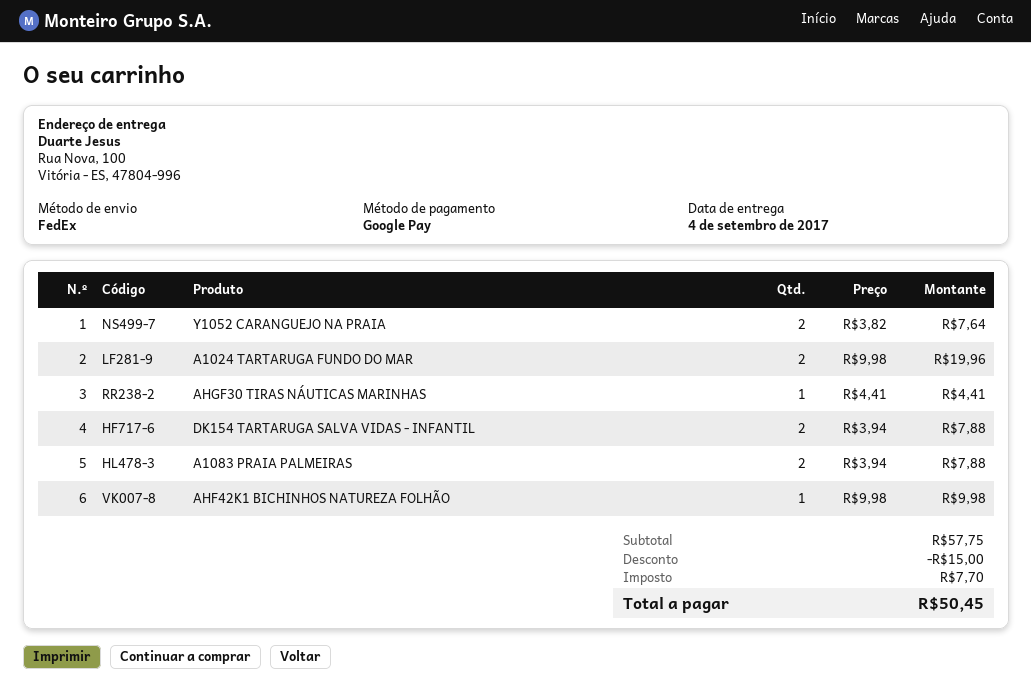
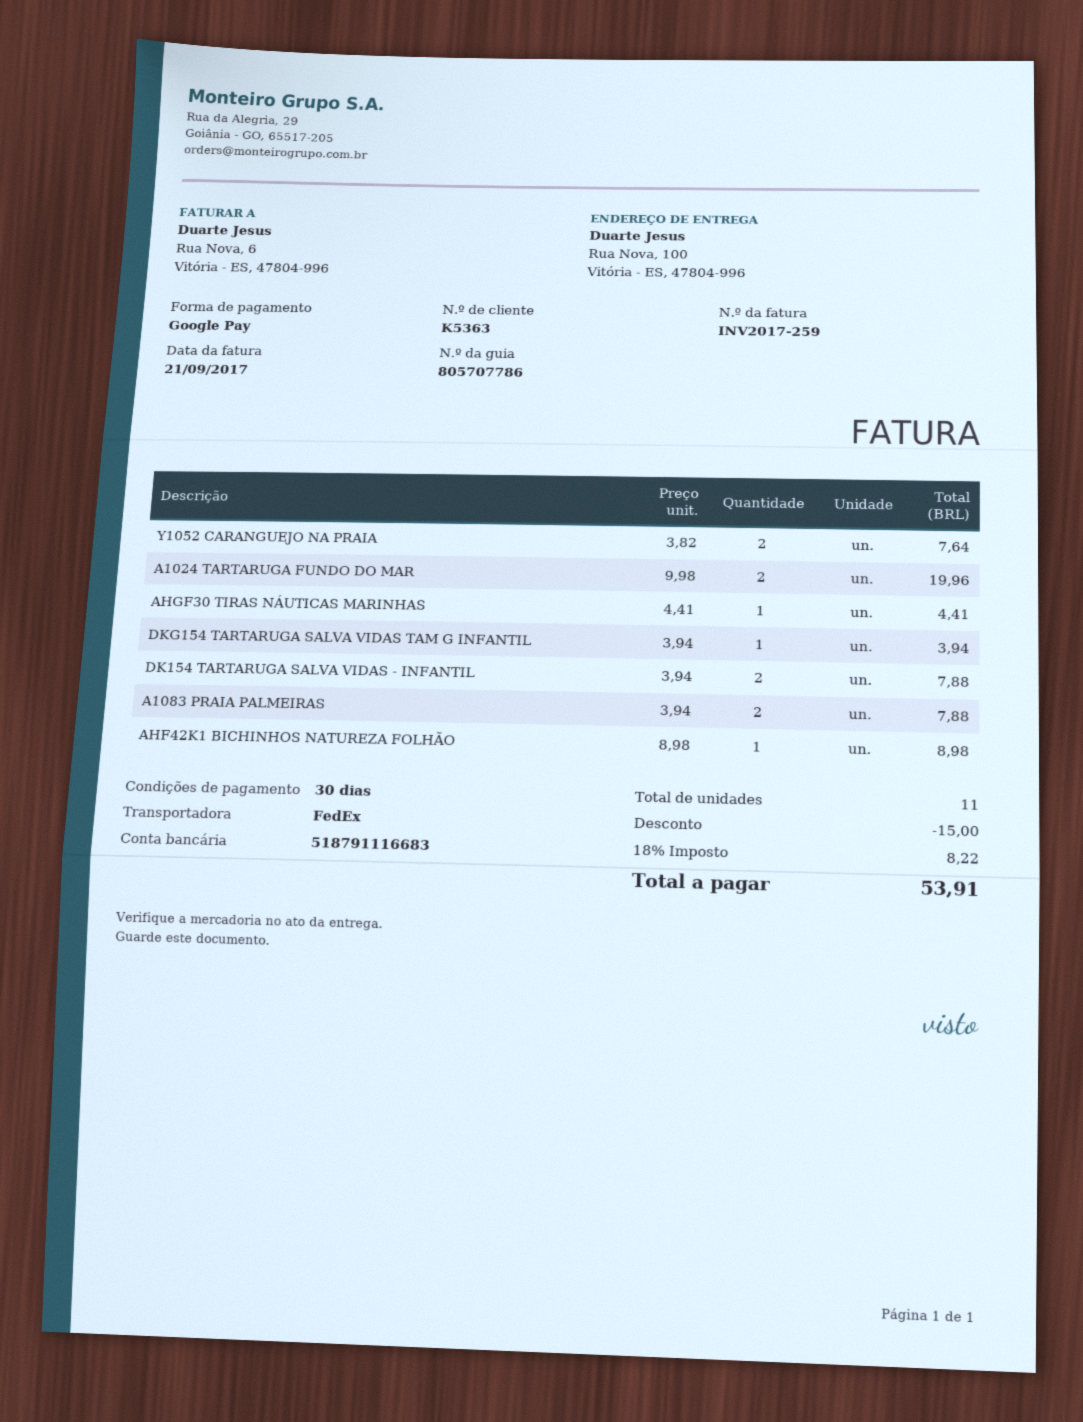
AHF42K1 BICHINHOS NATUREZA FOLHÃO: 1 x 9.98 = 9.98 -> 1 x 8.98 = 8.98
DKG154 TARTARUGA SALVA VIDAS TAM G INFANTIL: none -> 1 x 3.94 = 3.94
tax: 7.70 -> 8.22
total: 50.45 -> 53.91

